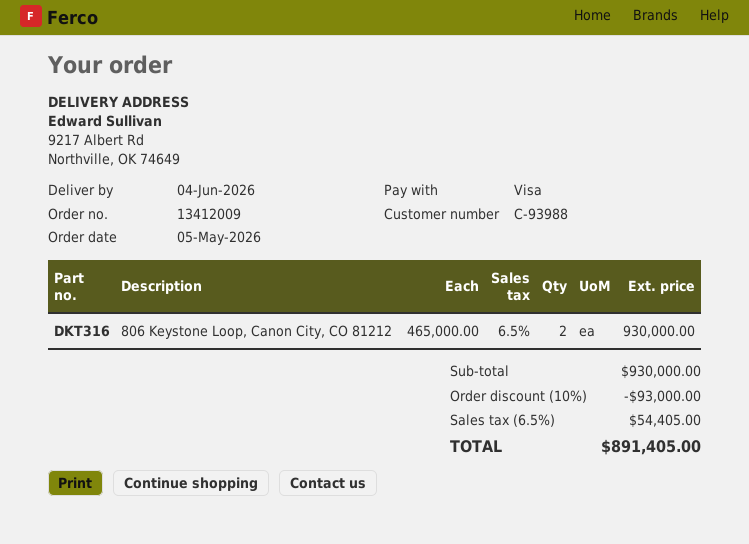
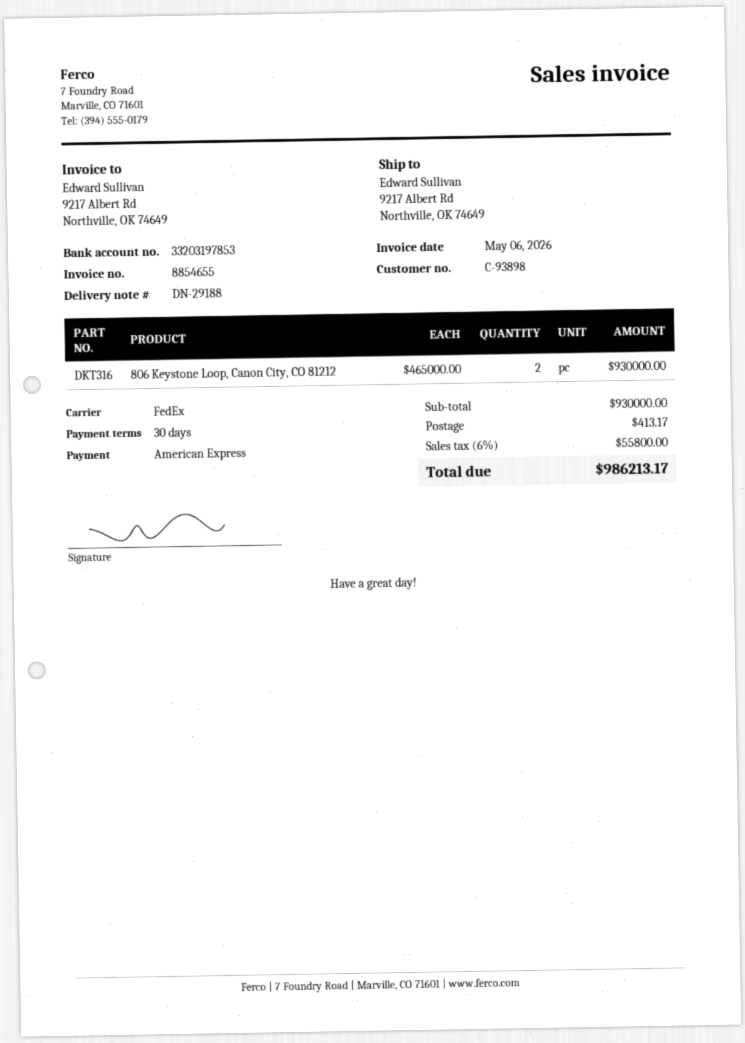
customer number: C-93988 -> C-93898
payment method: Visa -> American Express
discount: 10% = 93000.00 -> none
shipping: none -> 413.17
tax: 6.5% = 54405.00 -> 6% = 55800.00
total: 891405.00 -> 986213.17

